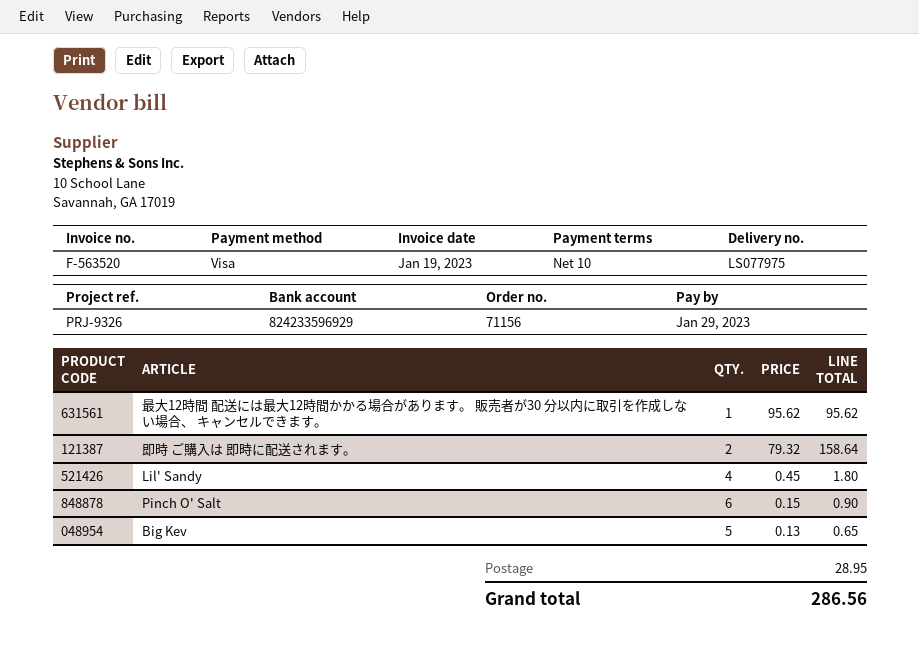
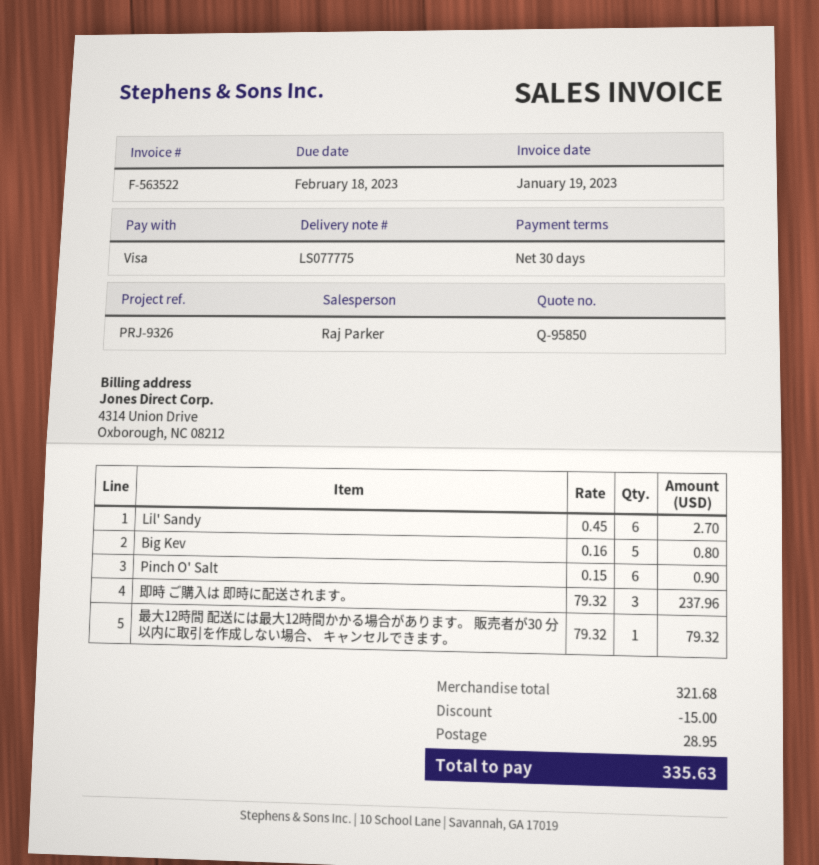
delivery note number: LS077975 -> LS077775
invoice number: F-563520 -> F-563522
payment terms: 10 days -> 30 days
due date: 2023-01-29 -> 2023-02-18
最大12時間 配送には最大12時間かかる場合があります。 販売者が30 分以内に取引を作成しない場合、 キャンセルできます。: 1 x 95.62 = 95.62 -> 1 x 79.32 = 79.32
即時 ご購入は 即時に配送されます。: 2 x 79.32 = 158.64 -> 3 x 79.32 = 237.96
Lil' Sandy: 4 x 0.45 = 1.80 -> 6 x 0.45 = 2.70
Big Kev: 5 x 0.13 = 0.65 -> 5 x 0.16 = 0.80
discount: none -> 15.00
total: 286.56 -> 335.63

